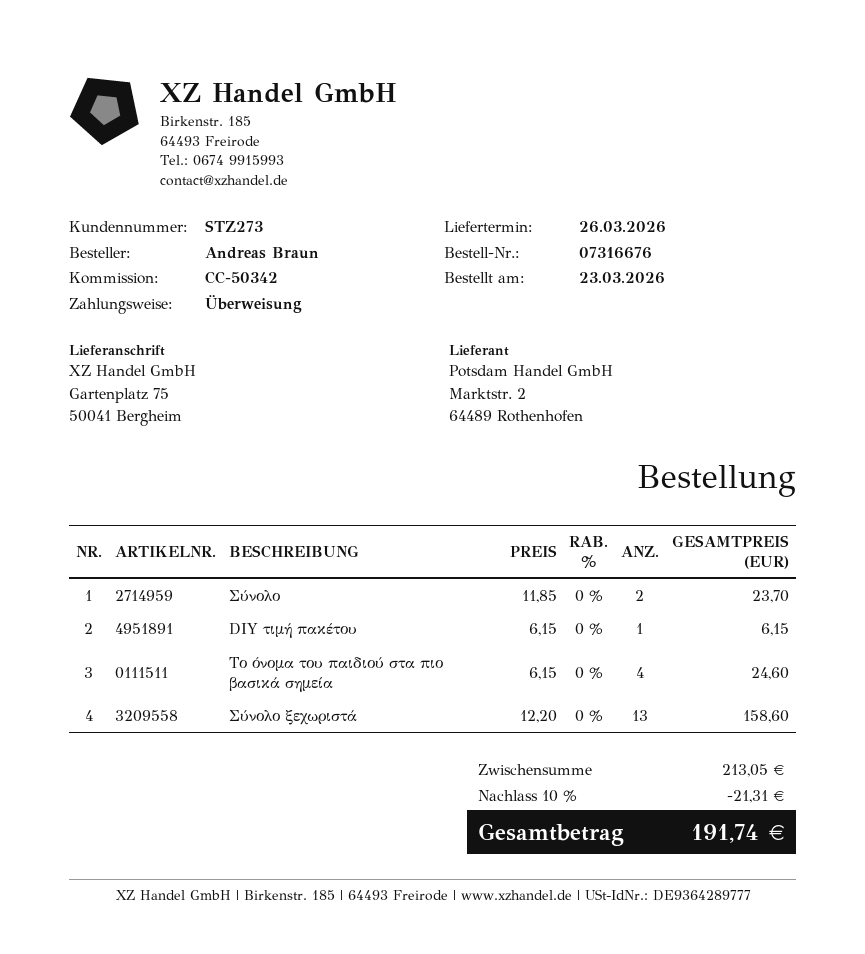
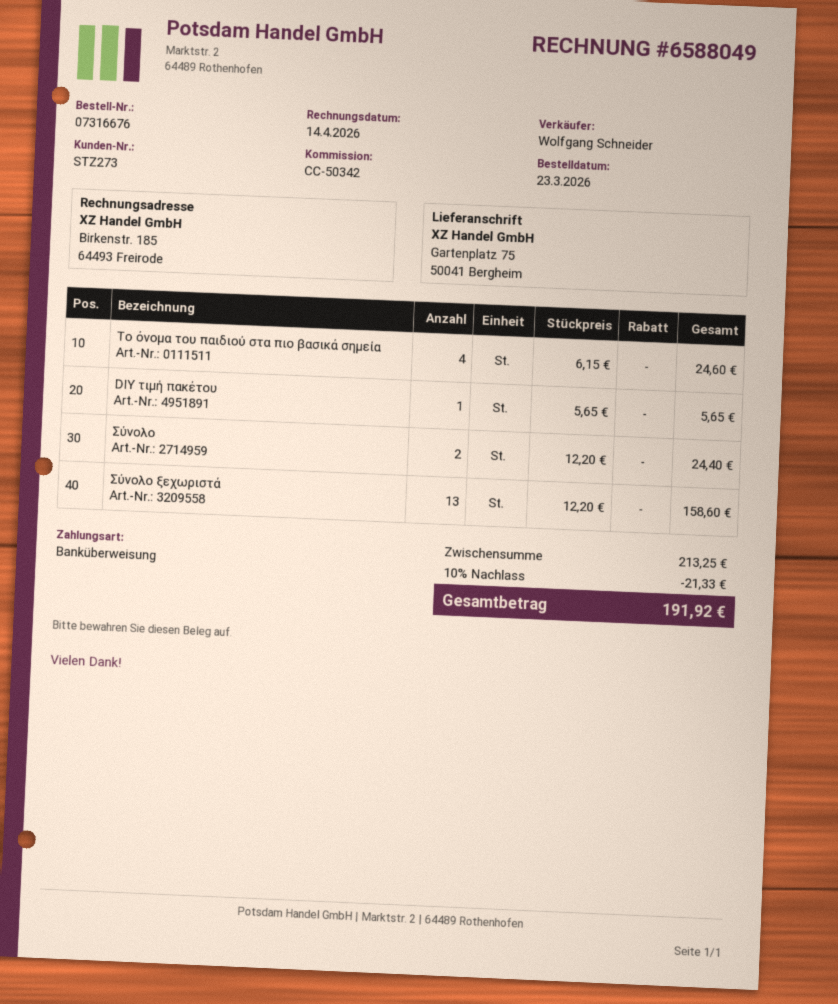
Σύνολο: 2 x 11.85 = 23.70 -> 2 x 12.20 = 24.40
DIY τιμή πακέτου: 1 x 6.15 = 6.15 -> 1 x 5.65 = 5.65
subtotal: 213.05 -> 213.25
discount: 10% = 21.31 -> 10% = 21.33
total: 191.74 -> 191.92

